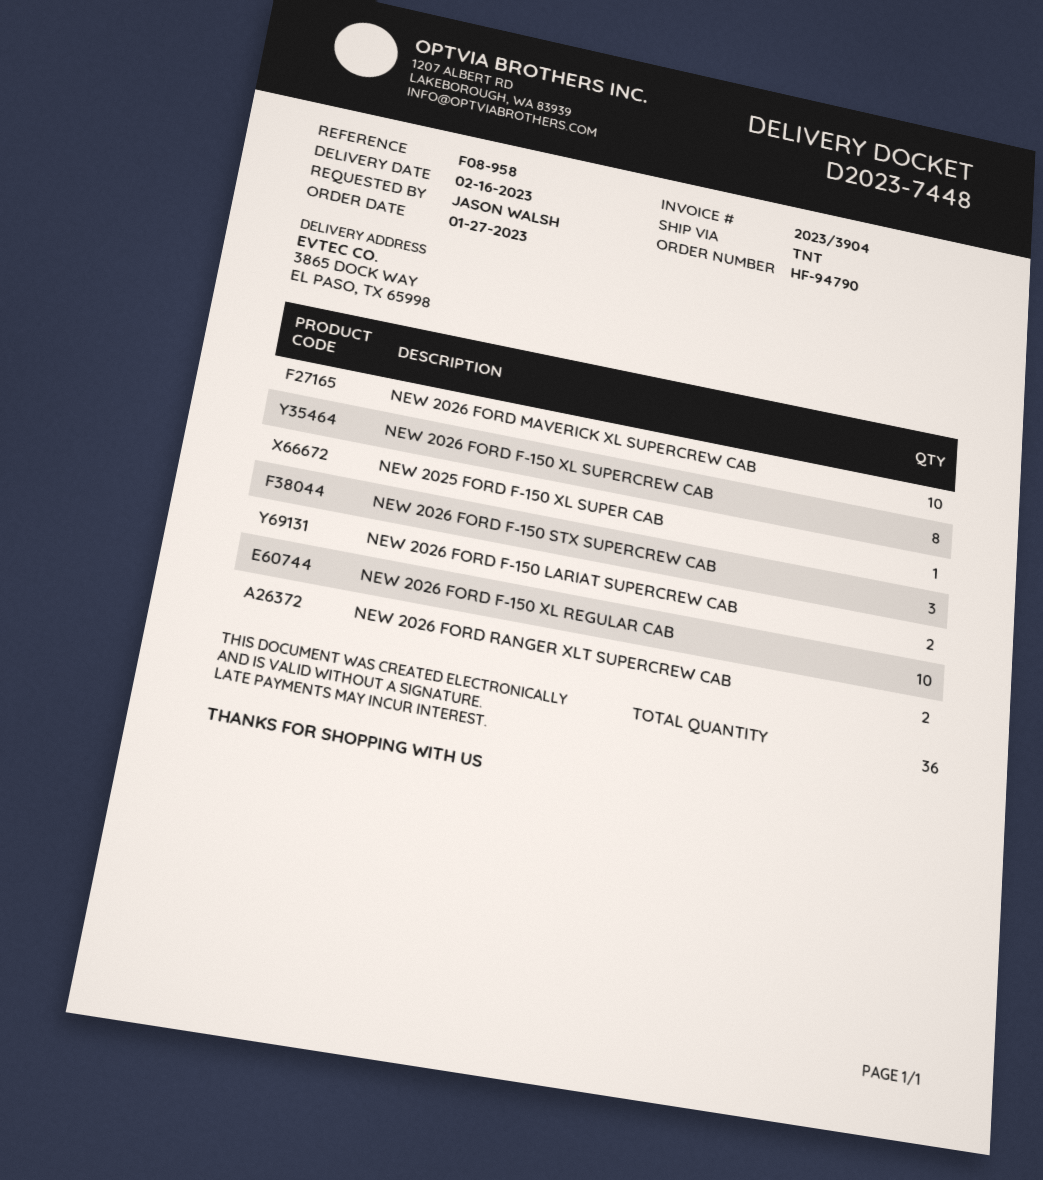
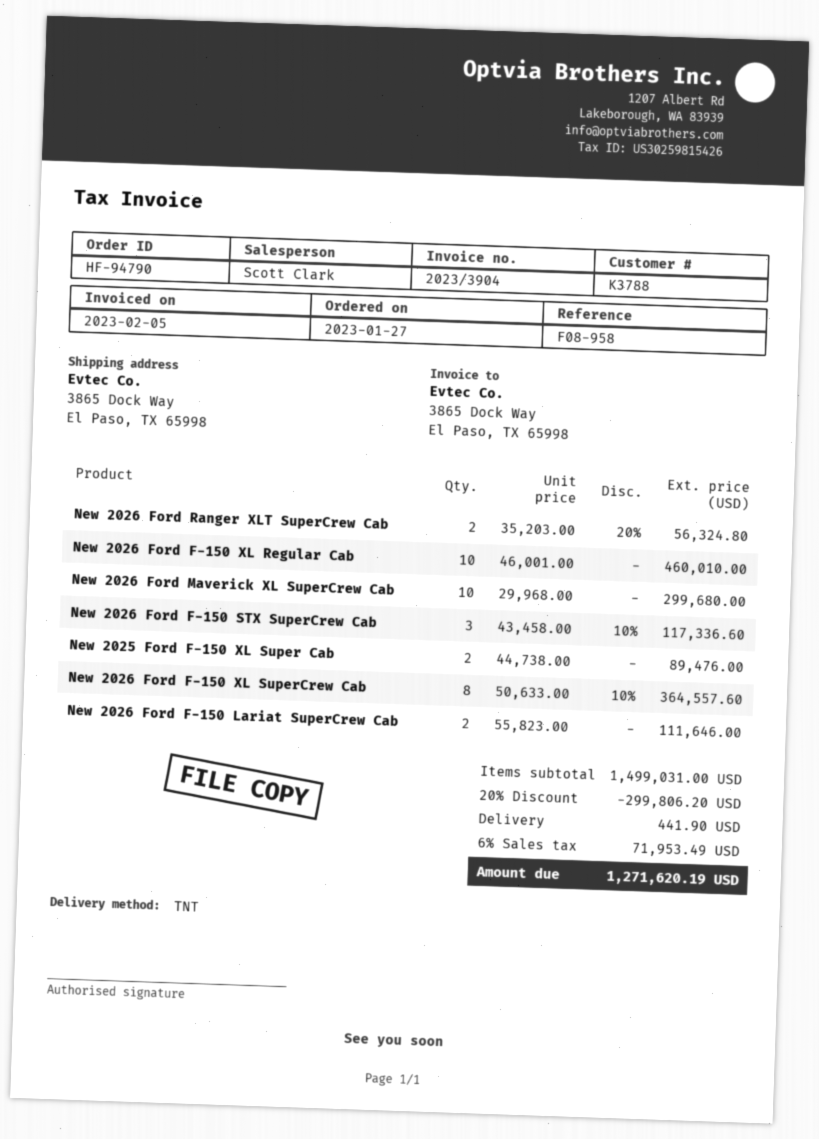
NEW 2025 FORD F-150 XL SUPER CAB: 1 -> 2

